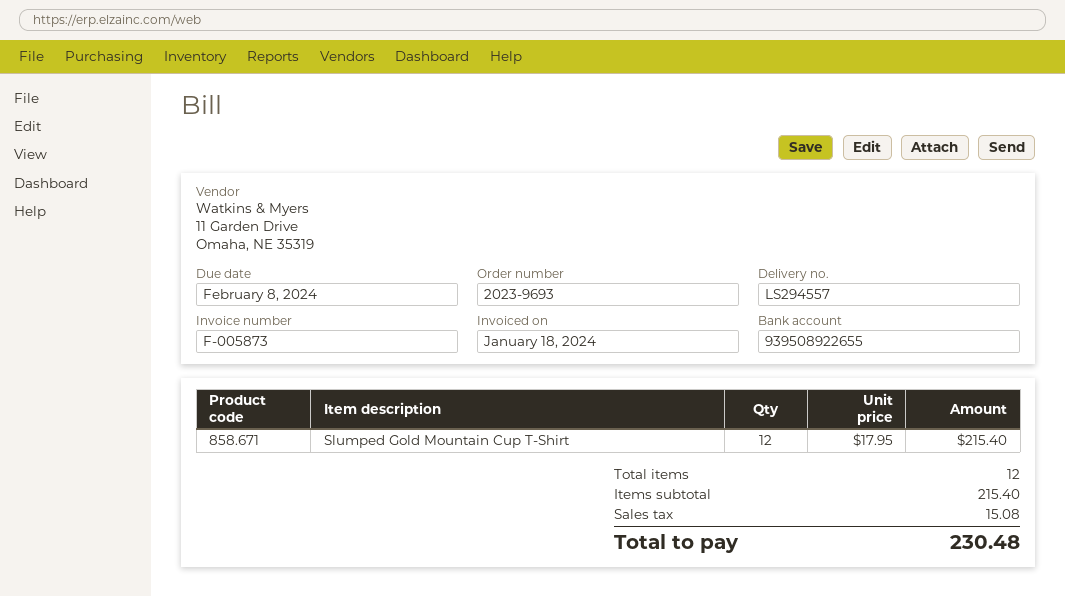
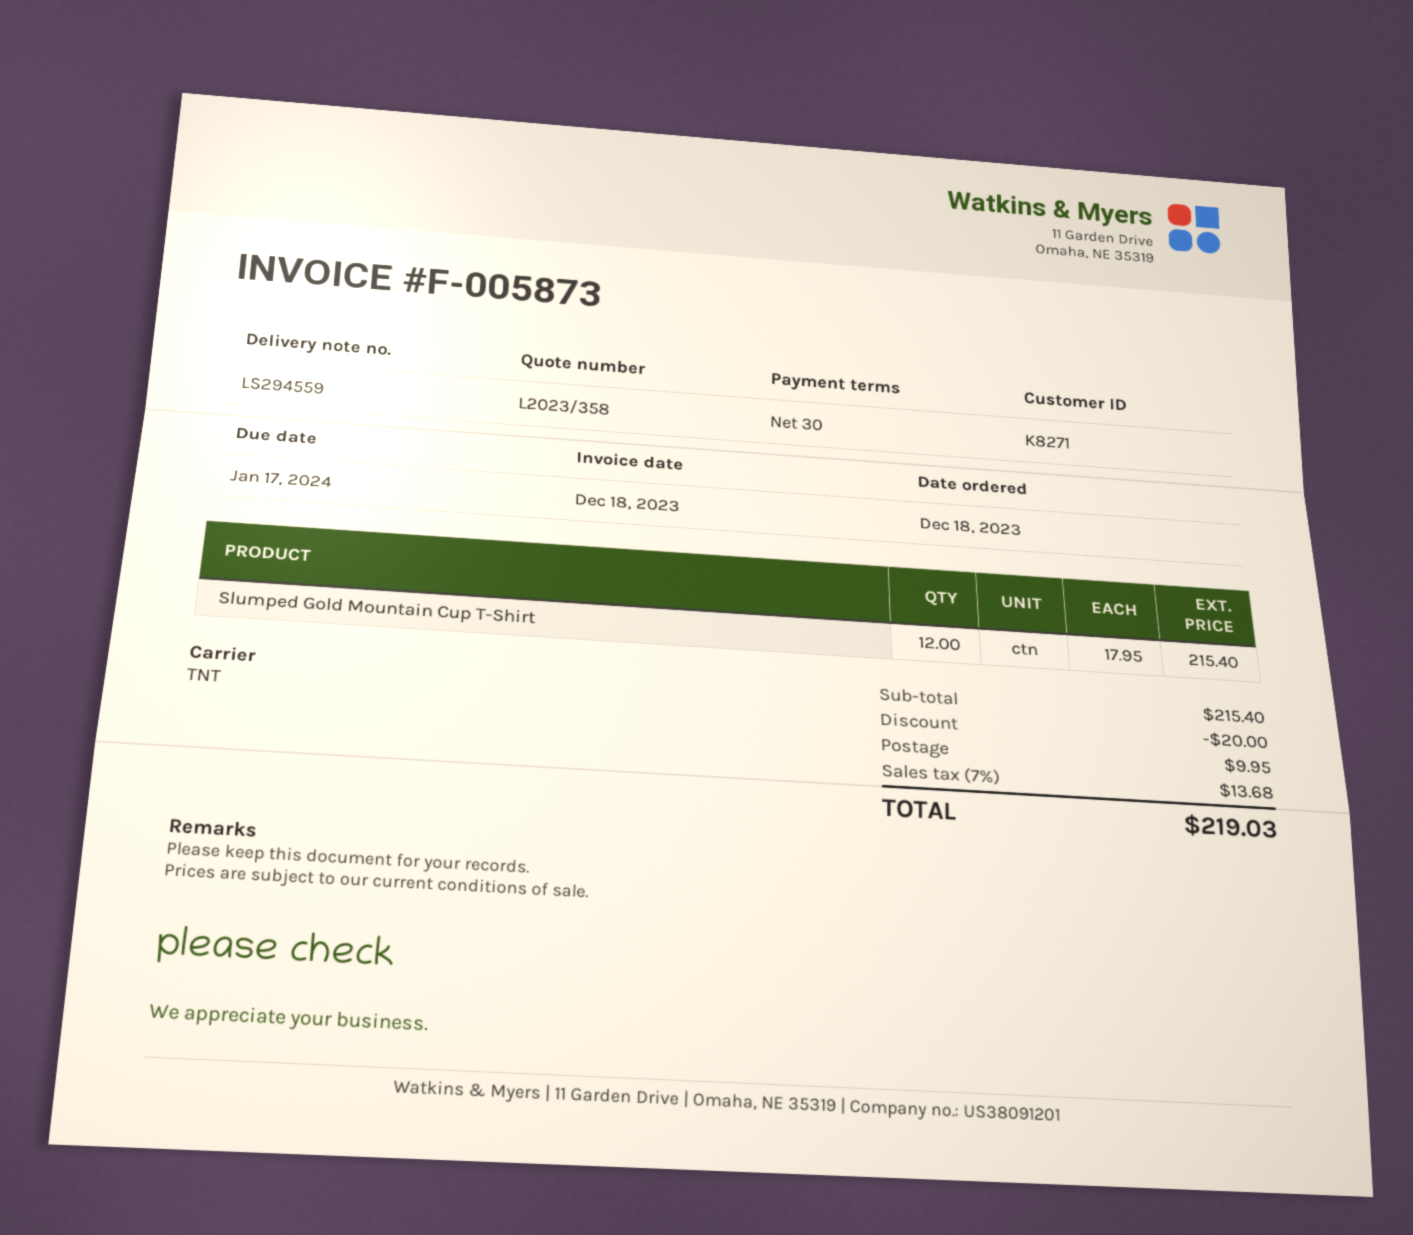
delivery note number: LS294557 -> LS294559
invoice date: 2024-01-18 -> 2023-12-18
due date: 2024-02-08 -> 2024-01-17
discount: none -> 20.00
shipping: none -> 9.95
tax: 15.08 -> 13.68
total: 230.48 -> 219.03

